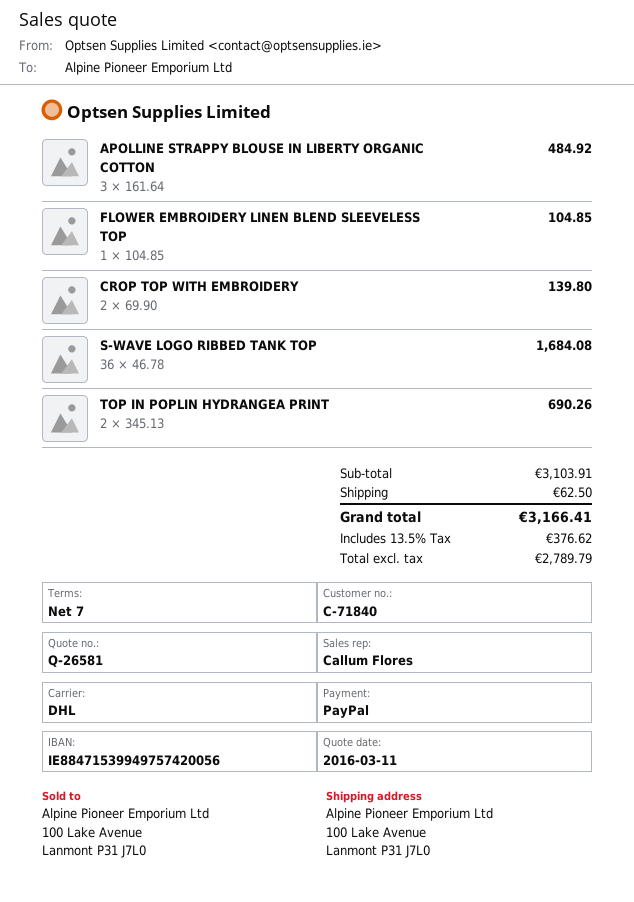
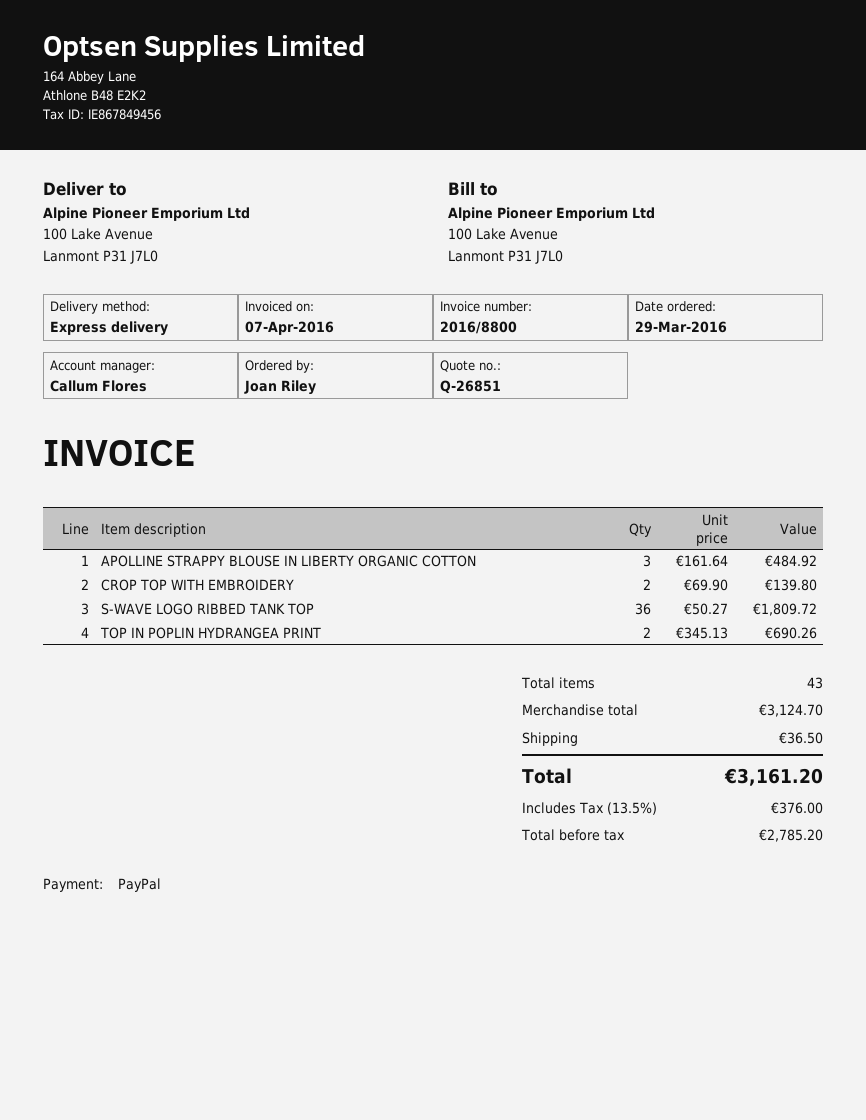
quote number: Q-26581 -> Q-26851
shipping method: DHL -> express
FLOWER EMBROIDERY LINEN BLEND SLEEVELESS TOP: 1 x 104.85 = 104.85 -> none
S-WAVE LOGO RIBBED TANK TOP: 36 x 46.78 = 1684.08 -> 36 x 50.27 = 1809.72
subtotal: 3103.91 -> 3124.70
shipping: 62.50 -> 36.50
net: 2789.79 -> 2785.20
tax: 13.5% = 376.62 -> 13.5% = 376.00
total: 3166.41 -> 3161.20

